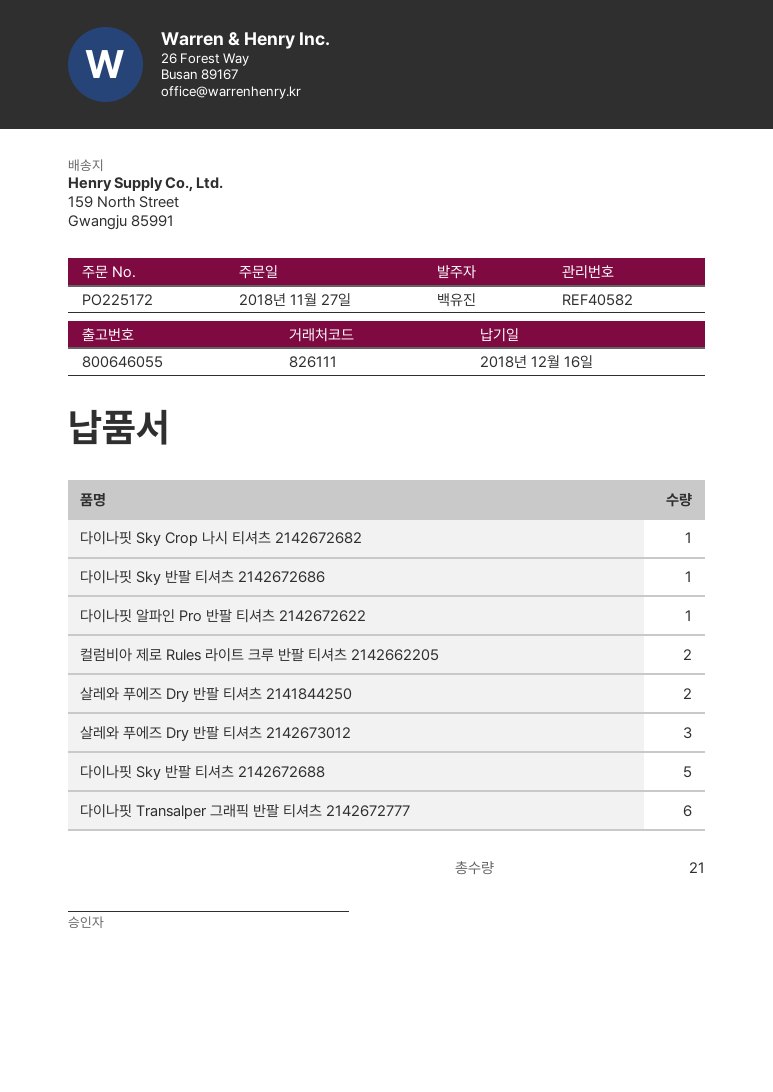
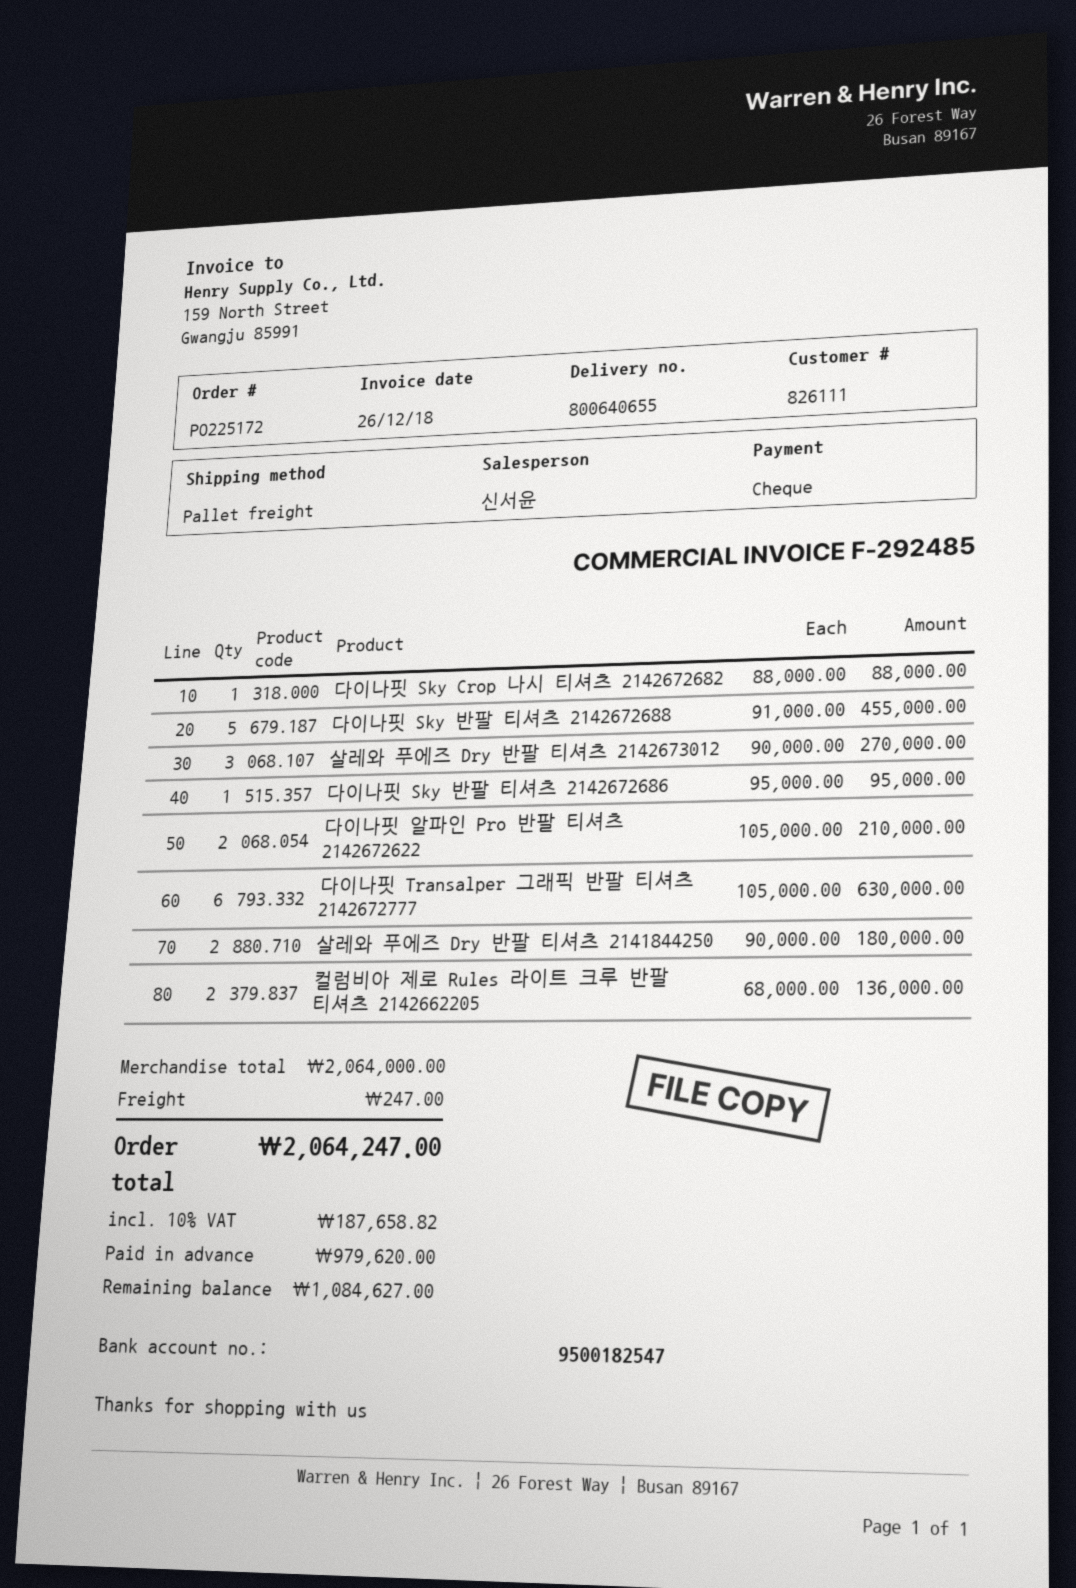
delivery note number: 800646055 -> 800640655
다이나핏 알파인 Pro 반팔 티셔츠 2142672622: 1 -> 2

